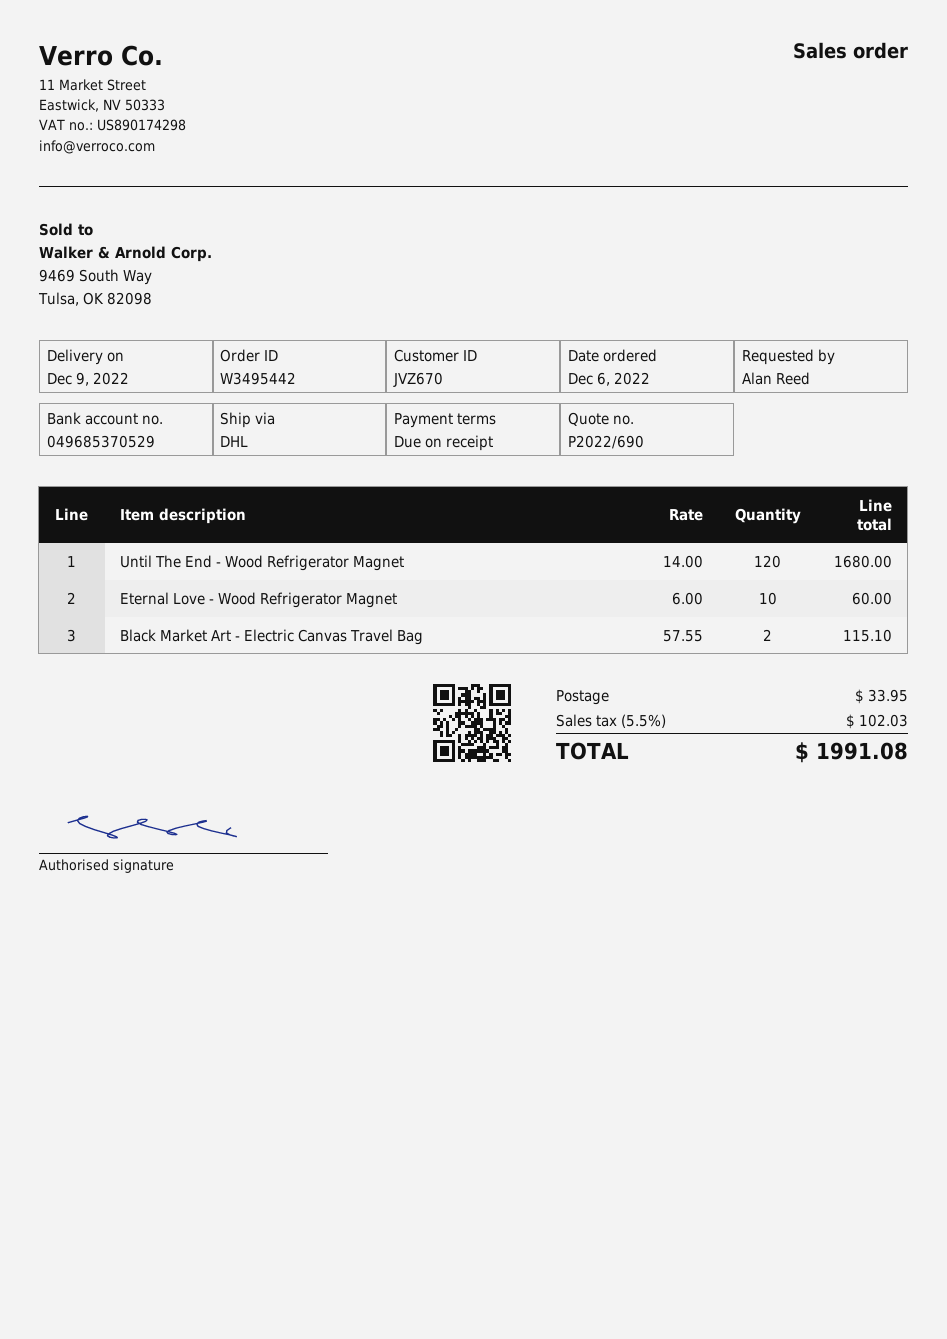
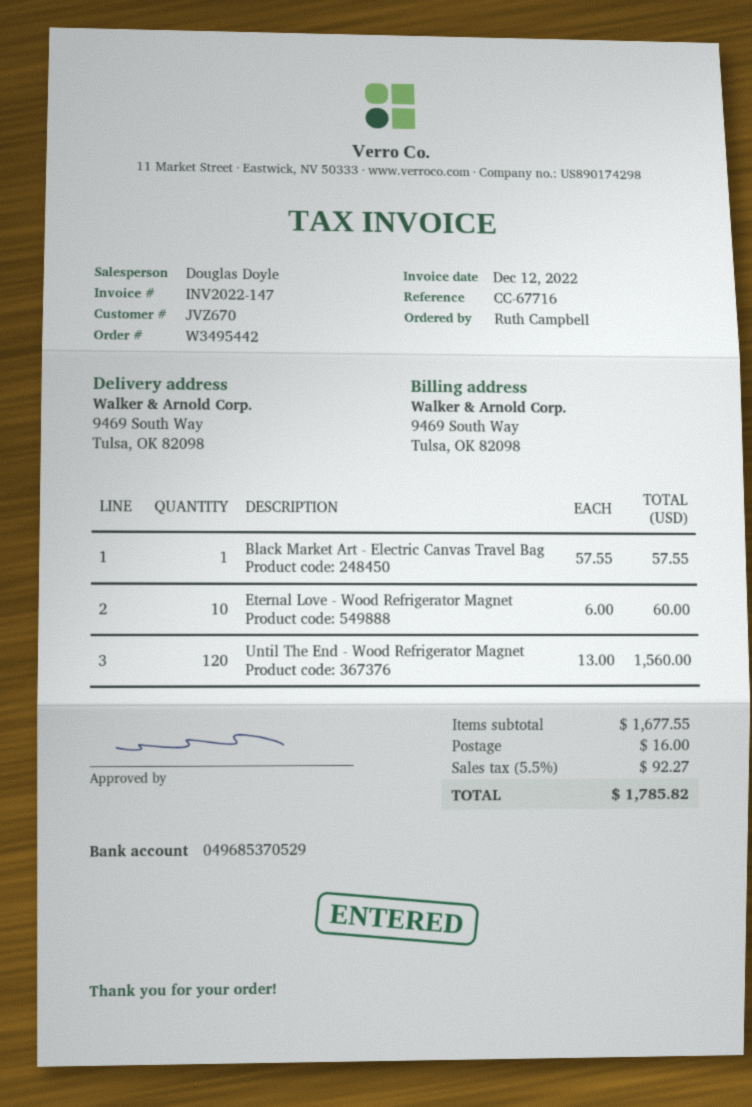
ordered by: Alan Reed -> Ruth Campbell
Until The End - Wood Refrigerator Magnet: 120 x 14.00 = 1680.00 -> 120 x 13.00 = 1560.00
Black Market Art - Electric Canvas Travel Bag: 2 x 57.55 = 115.10 -> 1 x 57.55 = 57.55
shipping: 33.95 -> 16.00
tax: 5.5% = 102.03 -> 5.5% = 92.27
total: 1991.08 -> 1785.82

